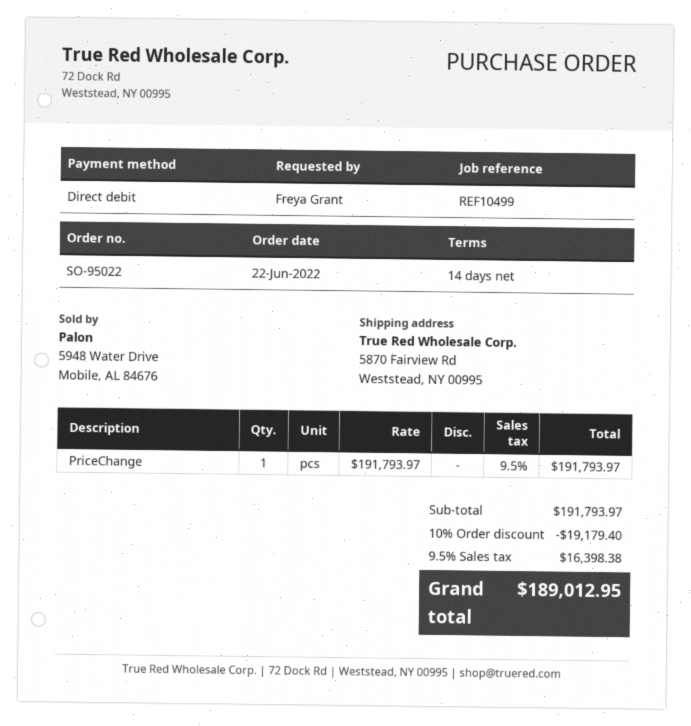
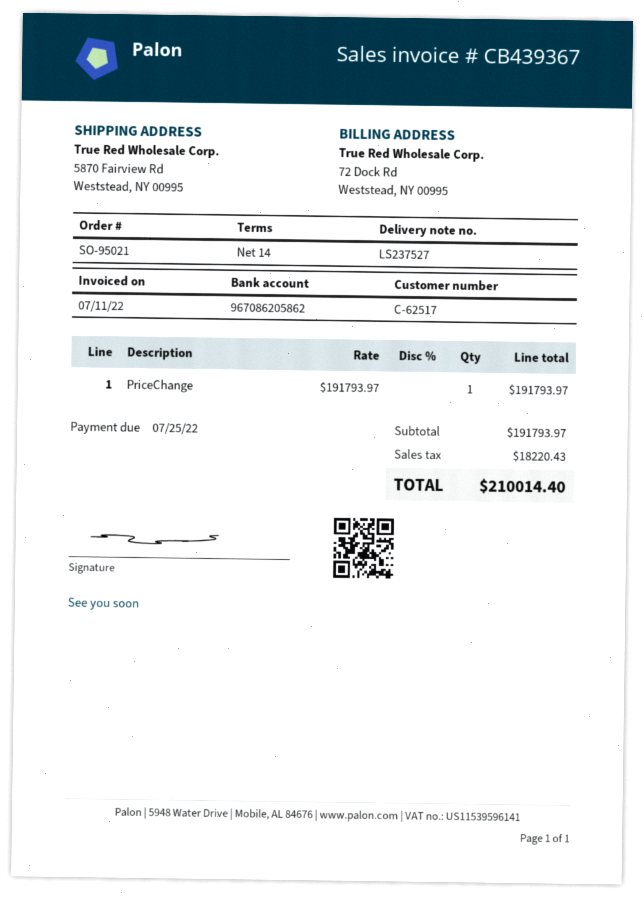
order number: SO-95022 -> SO-95021
discount: 10% = 19179.40 -> none
tax: 16398.38 -> 18220.43
total: 189012.95 -> 210014.40

